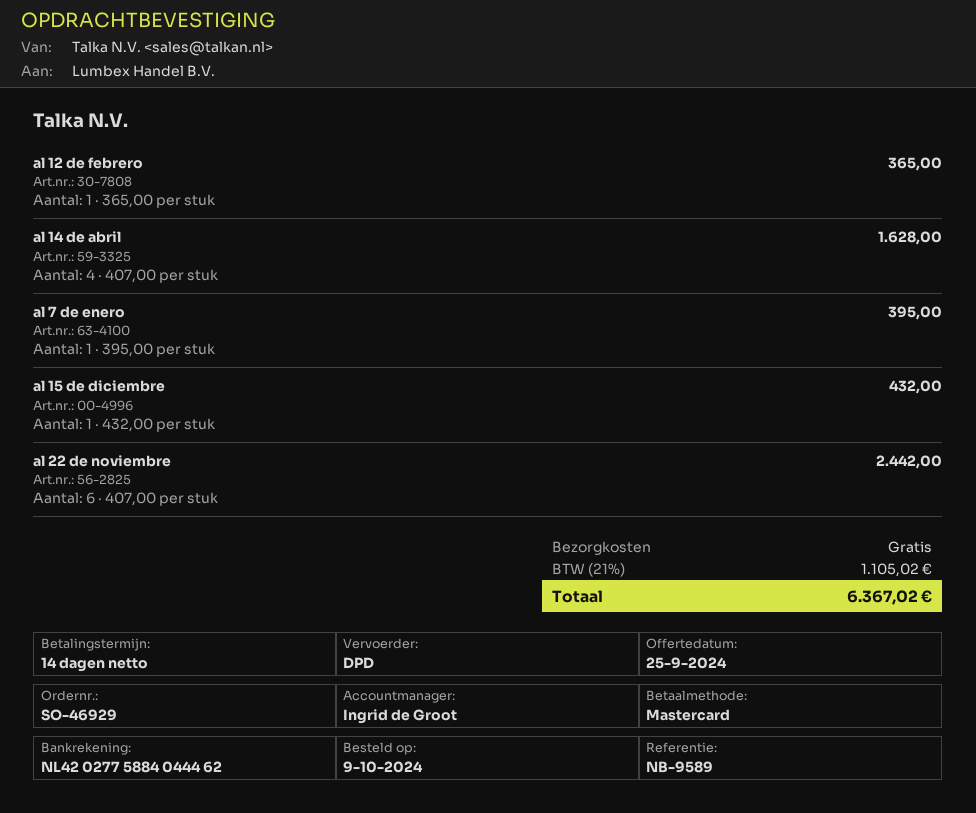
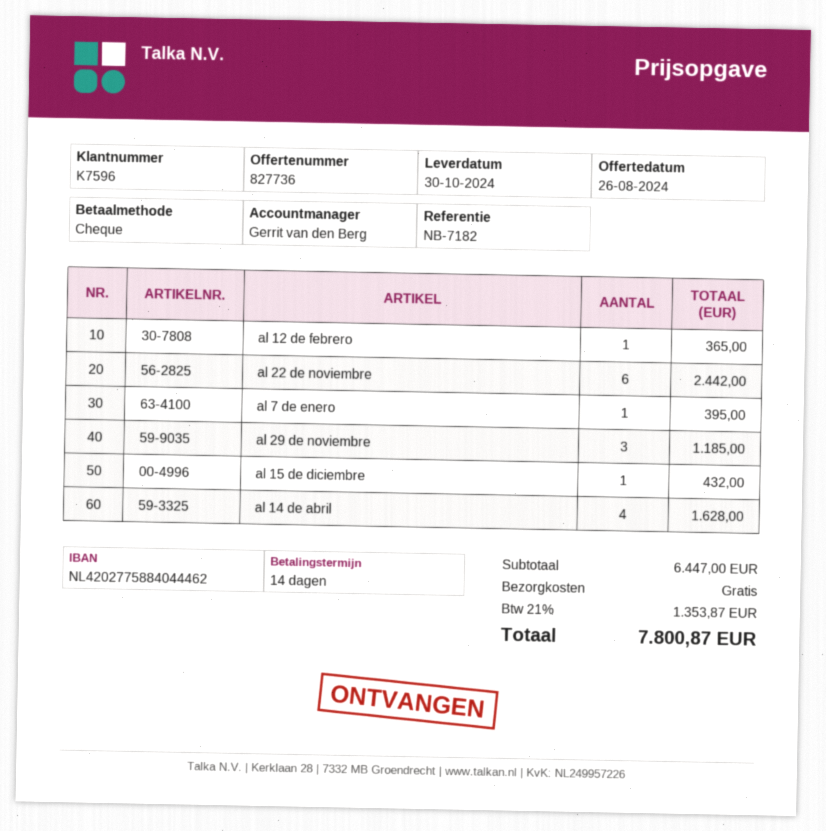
quote date: 2024-09-25 -> 2024-08-26
reference: NB-9589 -> NB-7182
sales rep: Ingrid de Groot -> Gerrit van den Berg
payment method: Mastercard -> cheque
al 29 de noviembre: none -> 3 for 1185.00
tax: 21% = 1105.02 -> 21% = 1353.87
total: 6367.02 -> 7800.87

